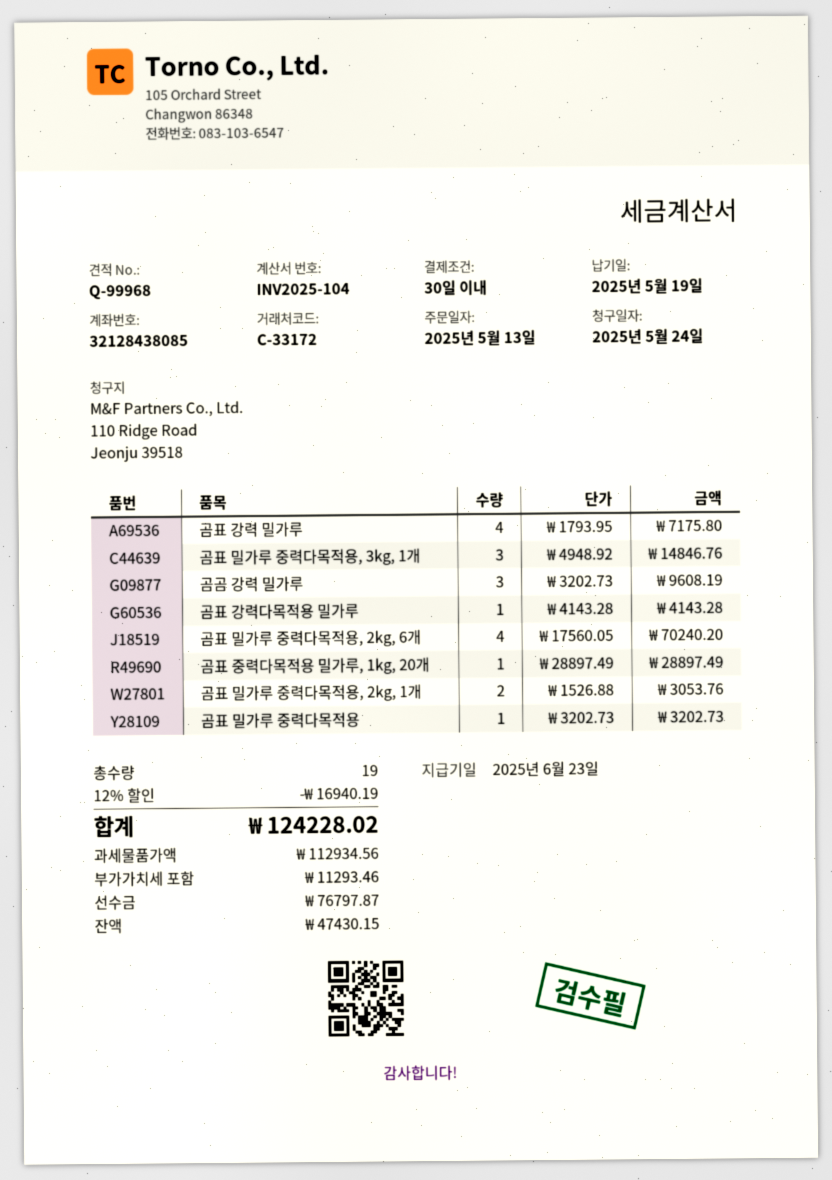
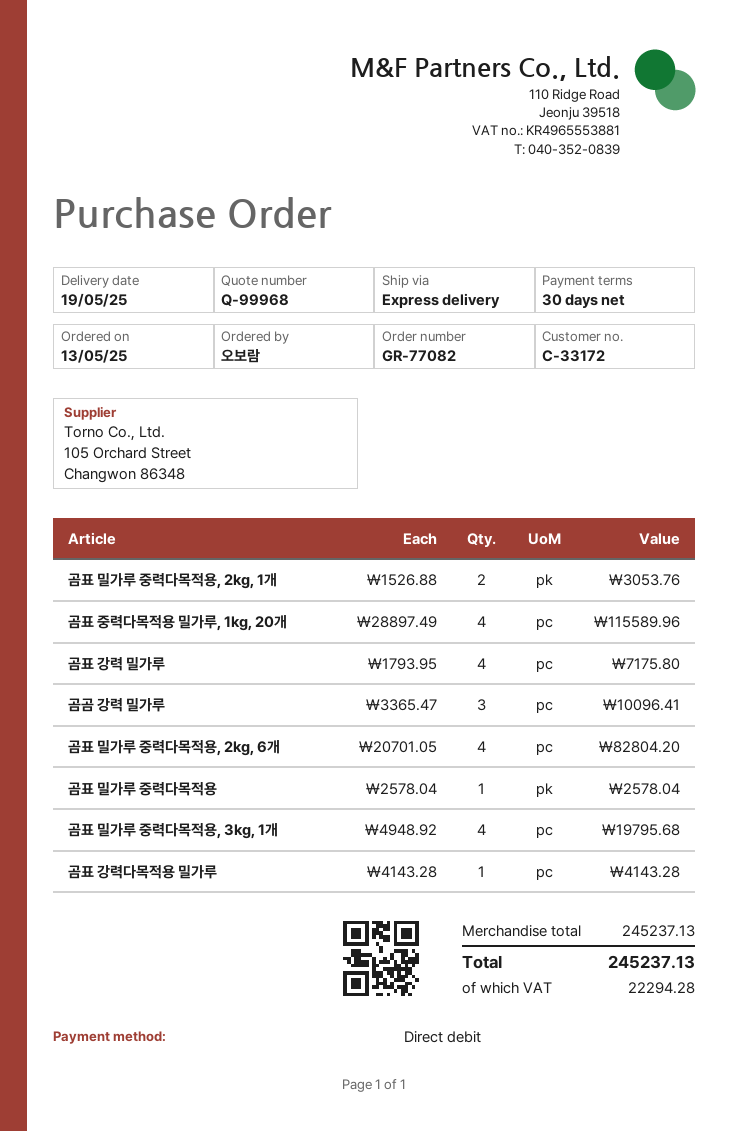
곰표 밀가루 중력다목적용, 3kg, 1개: 3 x 4948.92 = 14846.76 -> 4 x 4948.92 = 19795.68
곰곰 강력 밀가루: 3 x 3202.73 = 9608.19 -> 3 x 3365.47 = 10096.41
곰표 밀가루 중력다목적용, 2kg, 6개: 4 x 17560.05 = 70240.20 -> 4 x 20701.05 = 82804.20
곰표 중력다목적용 밀가루, 1kg, 20개: 1 x 28897.49 = 28897.49 -> 4 x 28897.49 = 115589.96
곰표 밀가루 중력다목적용: 1 x 3202.73 = 3202.73 -> 1 x 2578.04 = 2578.04
discount: 12% = 16940.19 -> none
tax: 11293.46 -> 22294.28
total: 124228.02 -> 245237.13

